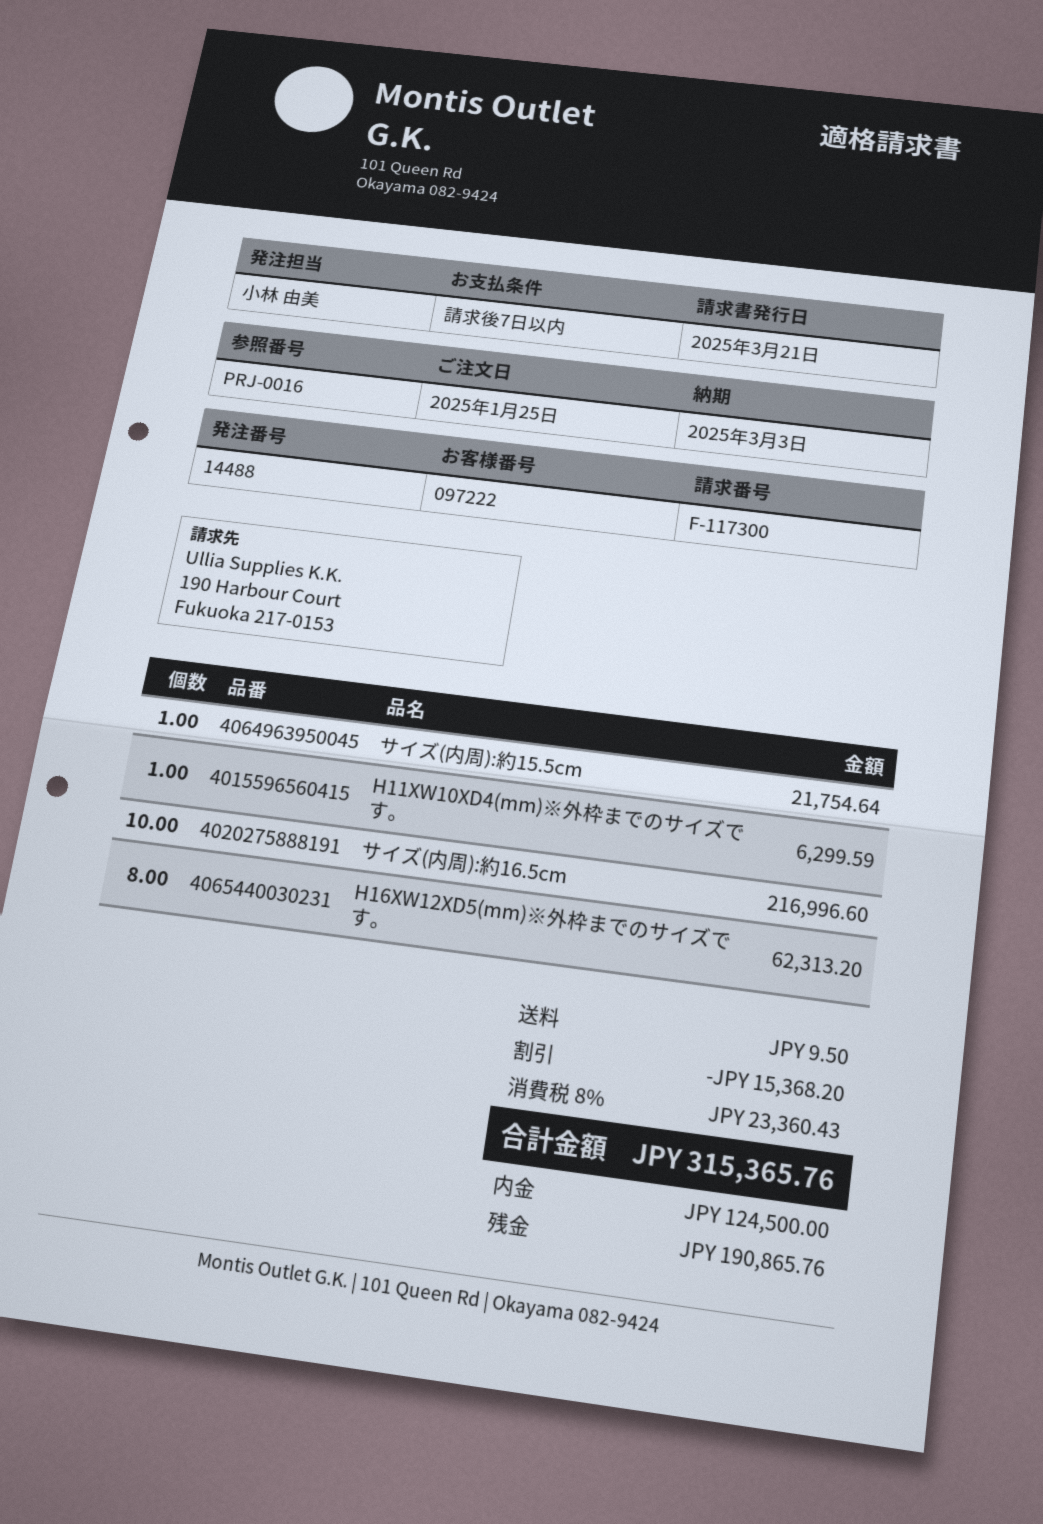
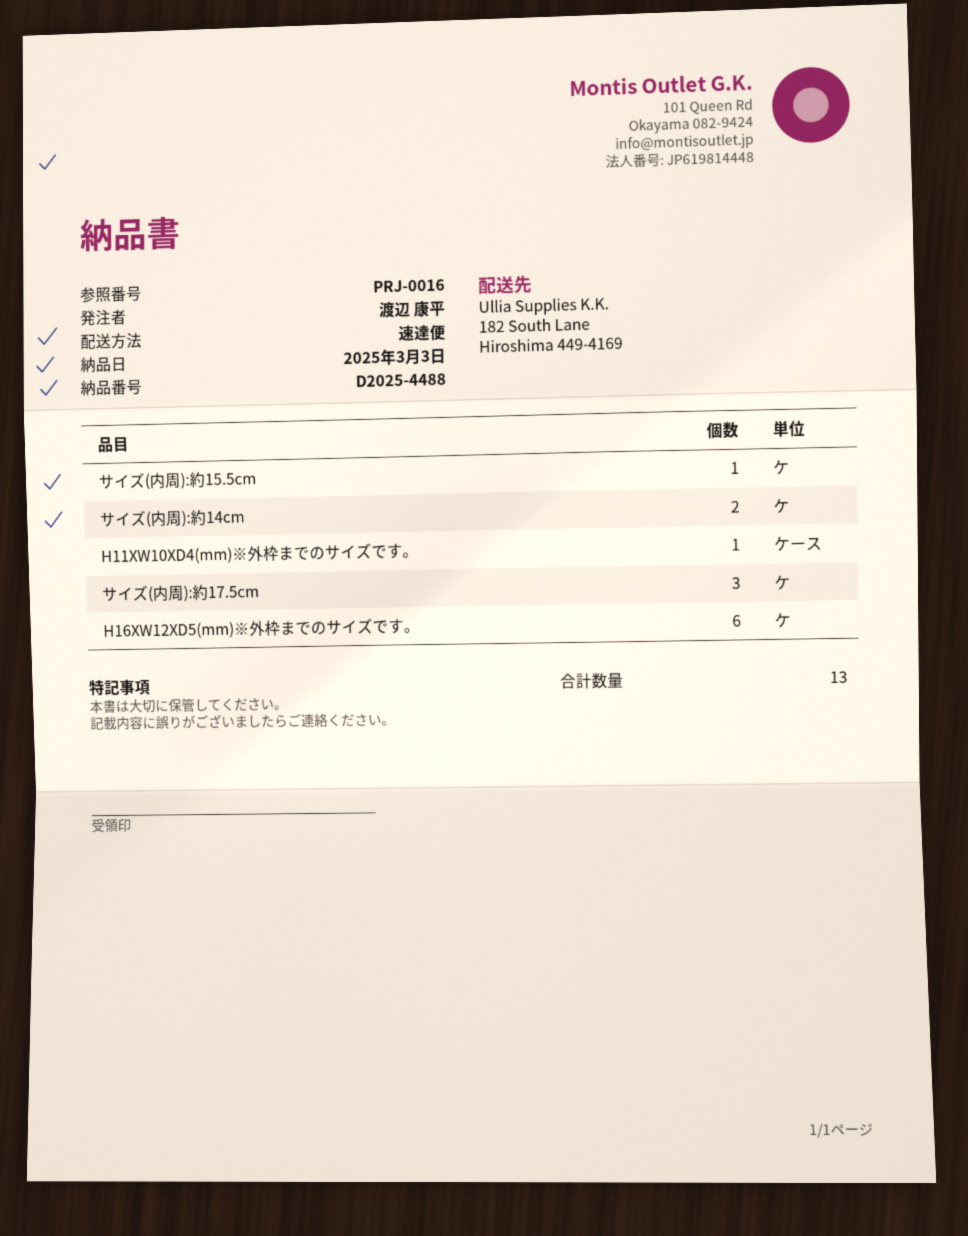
ordered by: 小林 由美 -> 渡辺 康平
サイズ(内周):約16.5cm: 10 -> none
H16XW12XD5(mm)※外枠までのサイズです。: 8 -> 6
サイズ(内周):約14cm: none -> 2
サイズ(内周):約17.5cm: none -> 3

